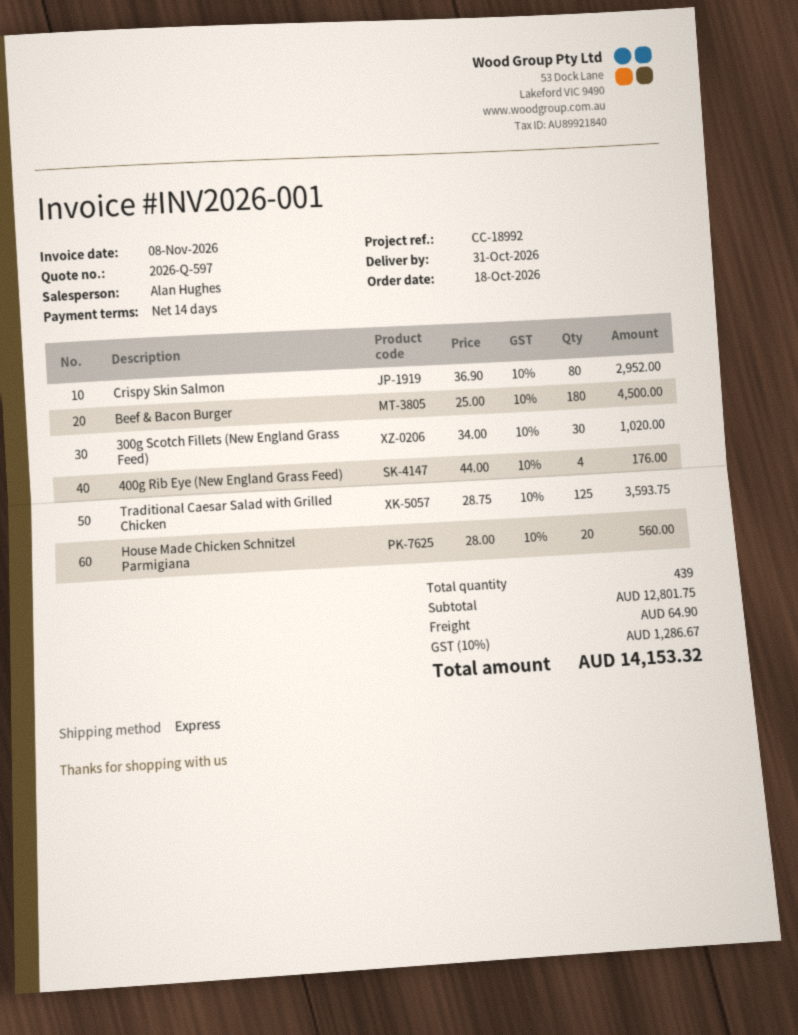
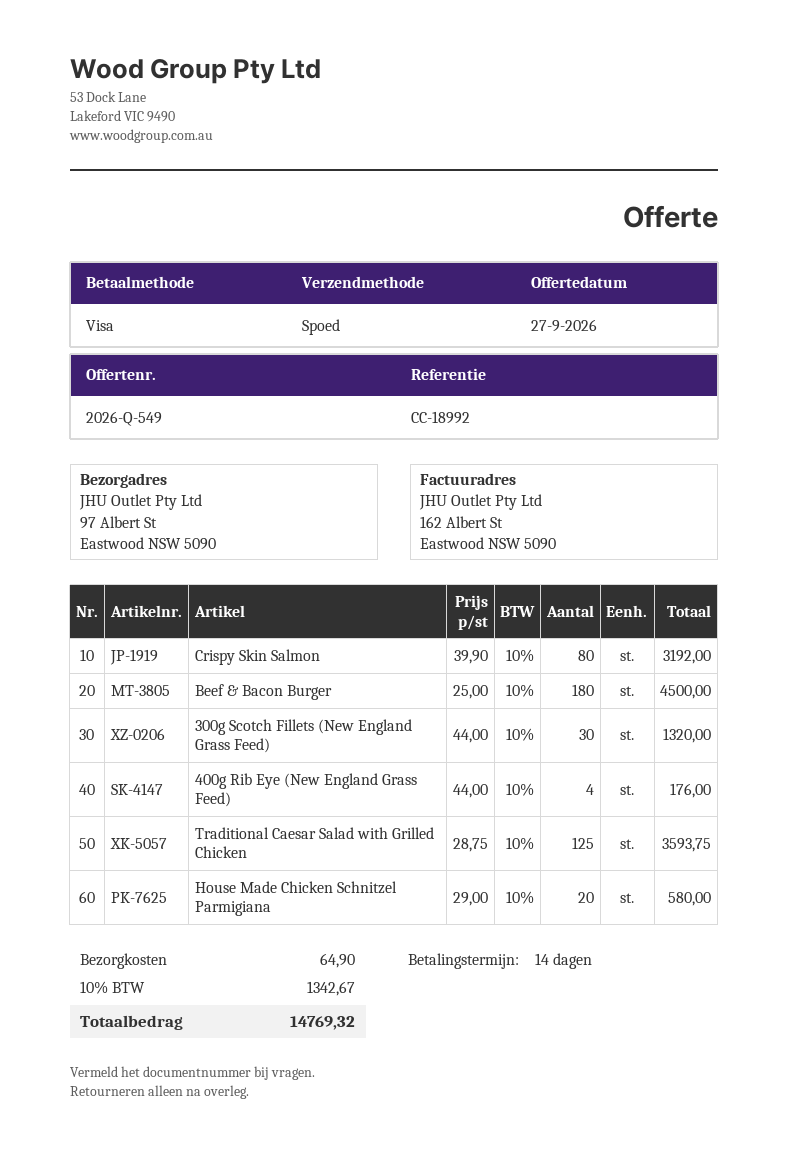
quote number: 2026-Q-597 -> 2026-Q-549
Crispy Skin Salmon: 80 x 36.90 = 2952.00 -> 80 x 39.90 = 3192.00
300g Scotch Fillets (New England Grass Feed): 30 x 34.00 = 1020.00 -> 30 x 44.00 = 1320.00
House Made Chicken Schnitzel Parmigiana: 20 x 28.00 = 560.00 -> 20 x 29.00 = 580.00
tax: 10% = 1286.67 -> 10% = 1342.67
total: 14153.32 -> 14769.32

